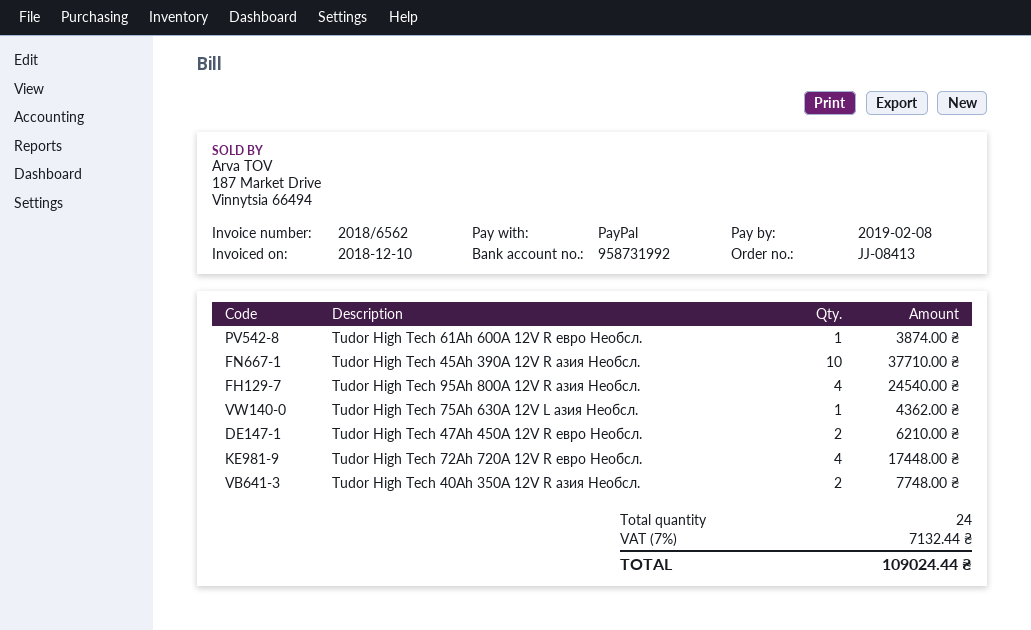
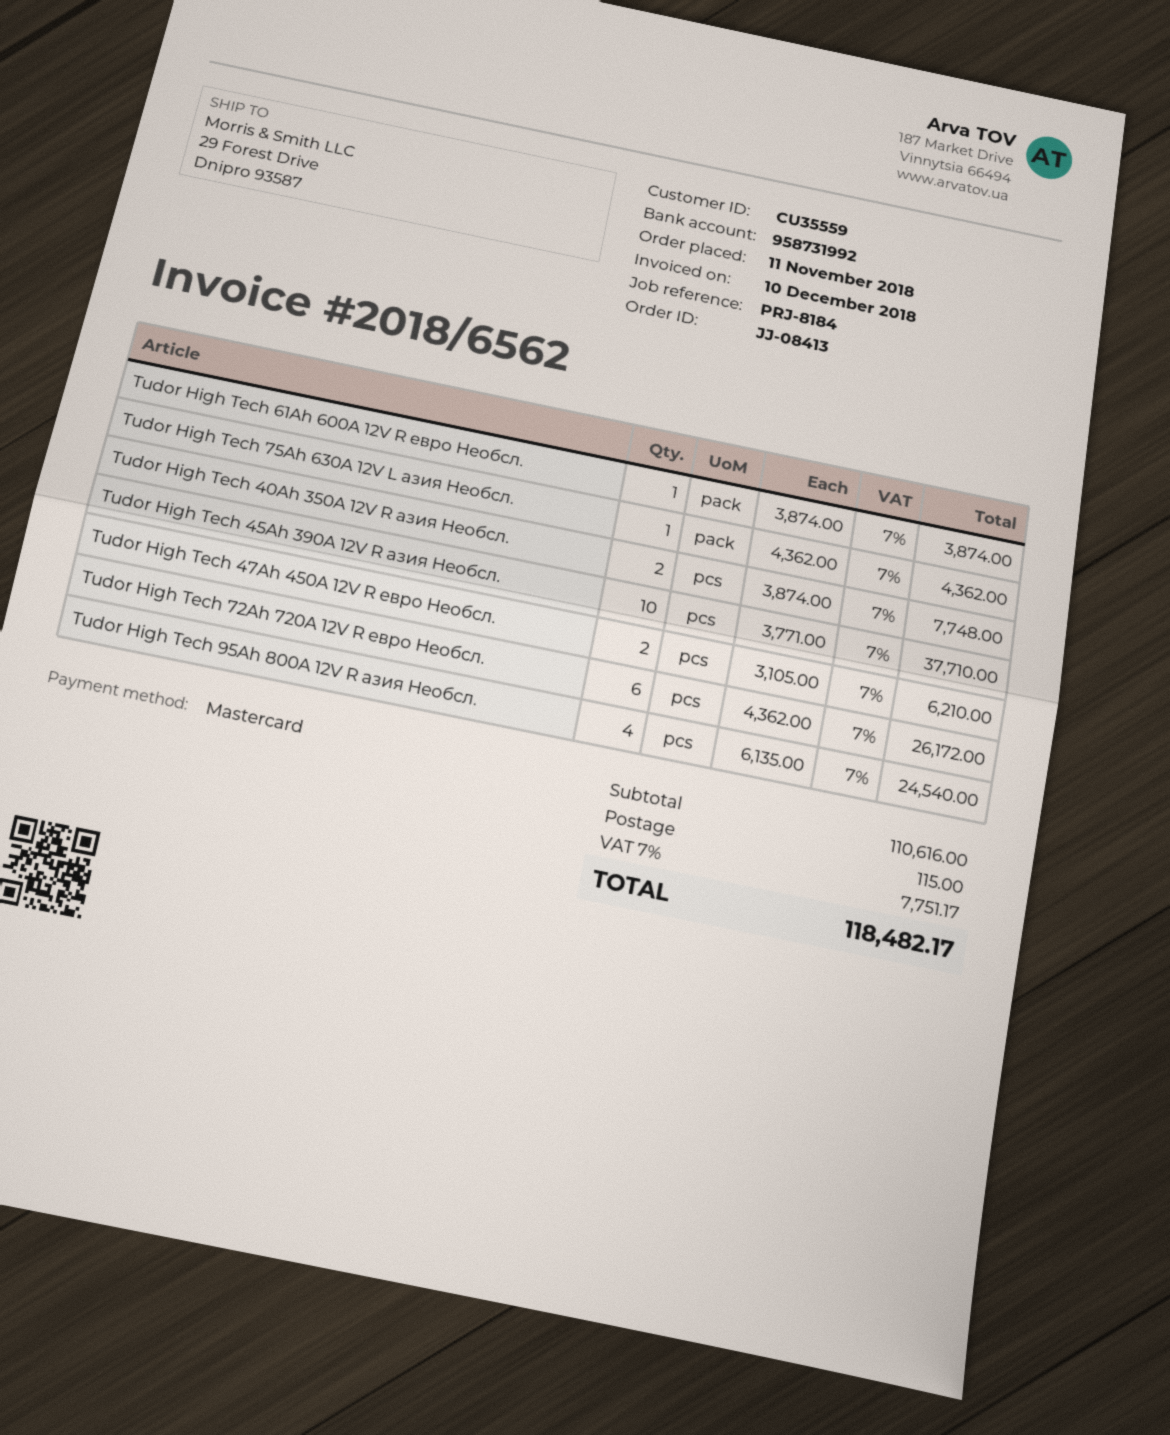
payment method: PayPal -> Mastercard
Tudor High Tech 72Ah 720A 12V R евро Необсл.: 4 for 17448.00 -> 6 for 26172.00
shipping: none -> 115.00
tax: 7% = 7132.44 -> 7% = 7751.17
total: 109024.44 -> 118482.17

